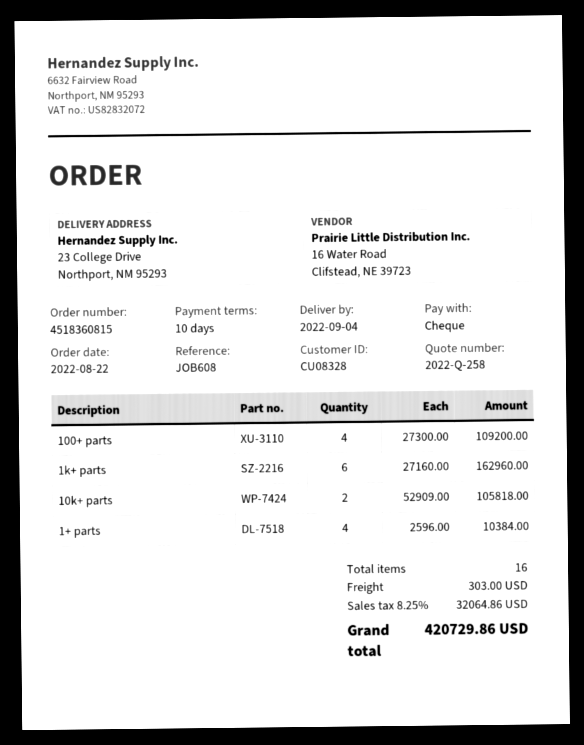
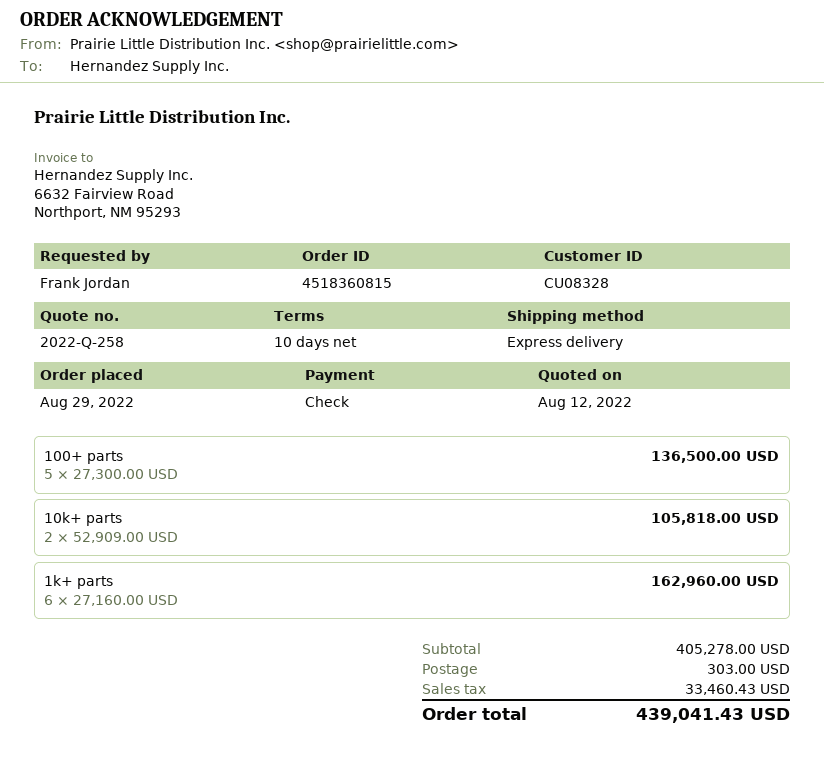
order date: 2022-08-22 -> 2022-08-29
100+ parts: 4 x 27300.00 = 109200.00 -> 5 x 27300.00 = 136500.00
1+ parts: 4 x 2596.00 = 10384.00 -> none
tax: 32064.86 -> 33460.43
total: 420729.86 -> 439041.43

